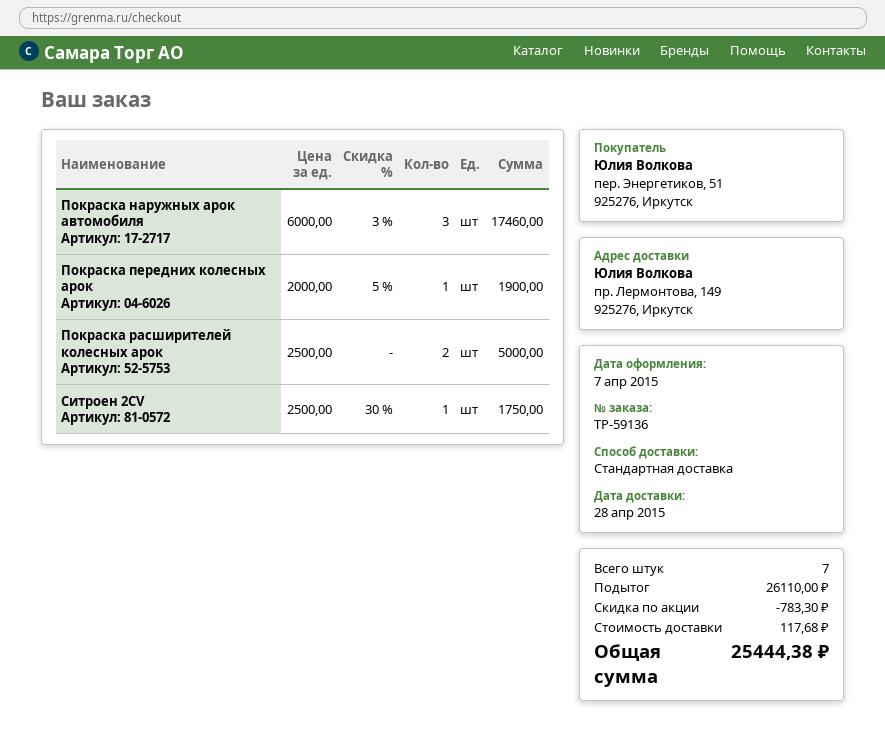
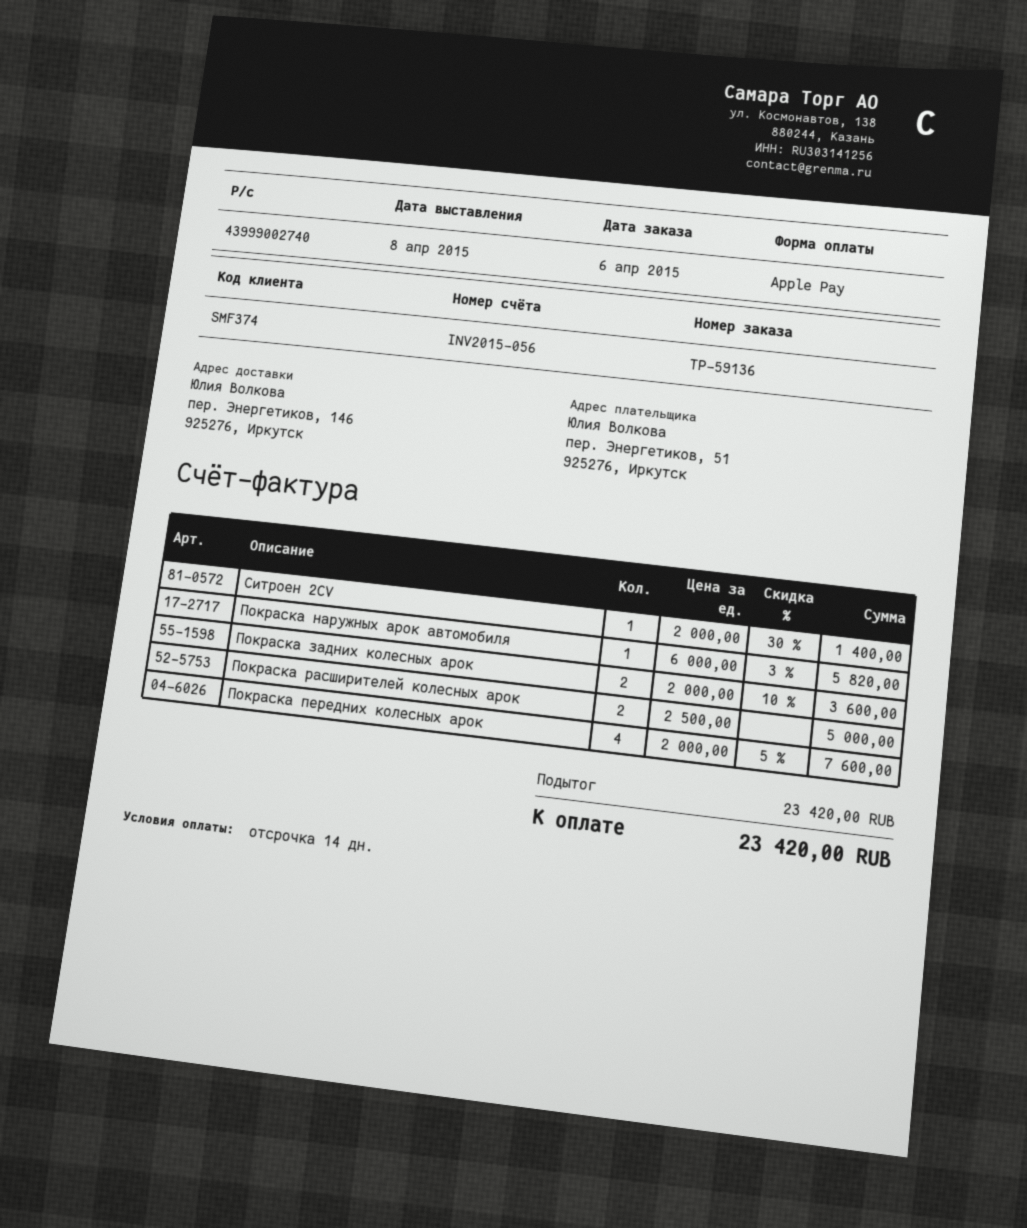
order date: 2015-04-07 -> 2015-04-06
ship to: пр. Лермонтова, 149, 925276, Иркутск -> пер. Энергетиков, 146, 925276, Иркутск
Покраска наружных арок автомобиля: 3 x 6000.00 - 3% = 17460.00 -> 1 x 6000.00 - 3% = 5820.00
Покраска передних колесных арок: 1 x 2000.00 - 5% = 1900.00 -> 4 x 2000.00 - 5% = 7600.00
Ситроен 2CV: 1 x 2500.00 - 30% = 1750.00 -> 1 x 2000.00 - 30% = 1400.00
Покраска задних колесных арок: none -> 2 x 2000.00 - 10% = 3600.00
subtotal: 26110.00 -> 23420.00
discount: 783.30 -> none
shipping: 117.68 -> none
total: 25444.38 -> 23420.00

